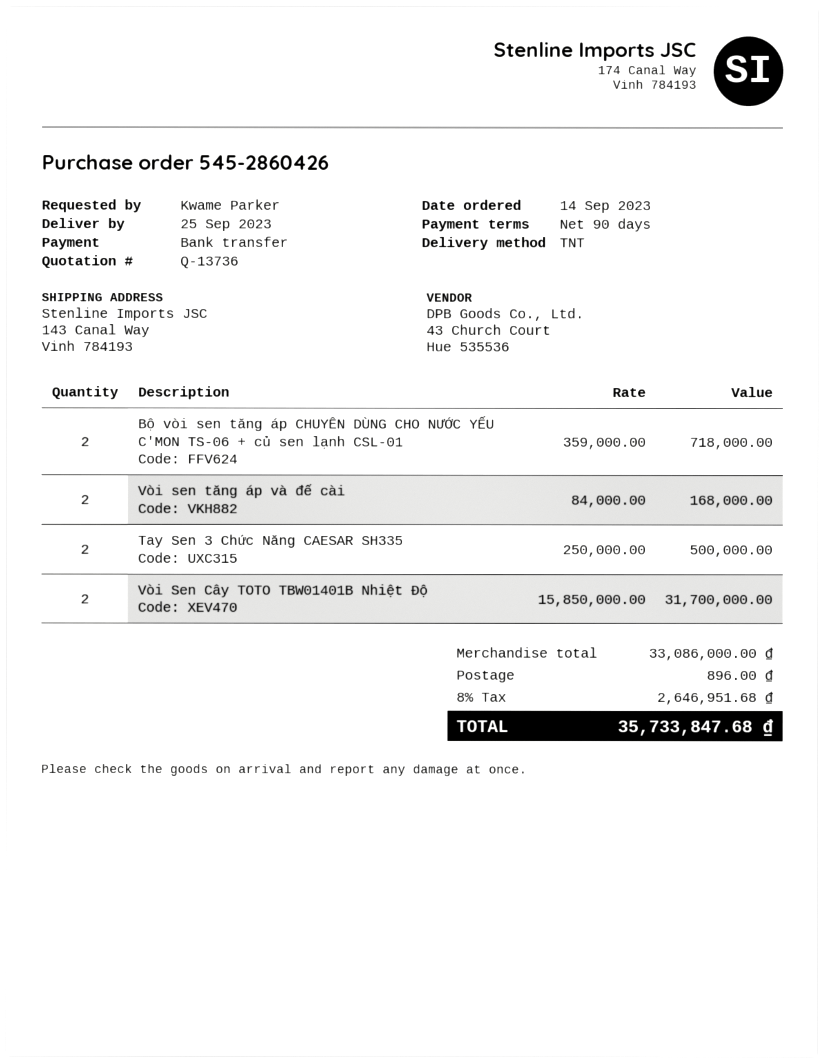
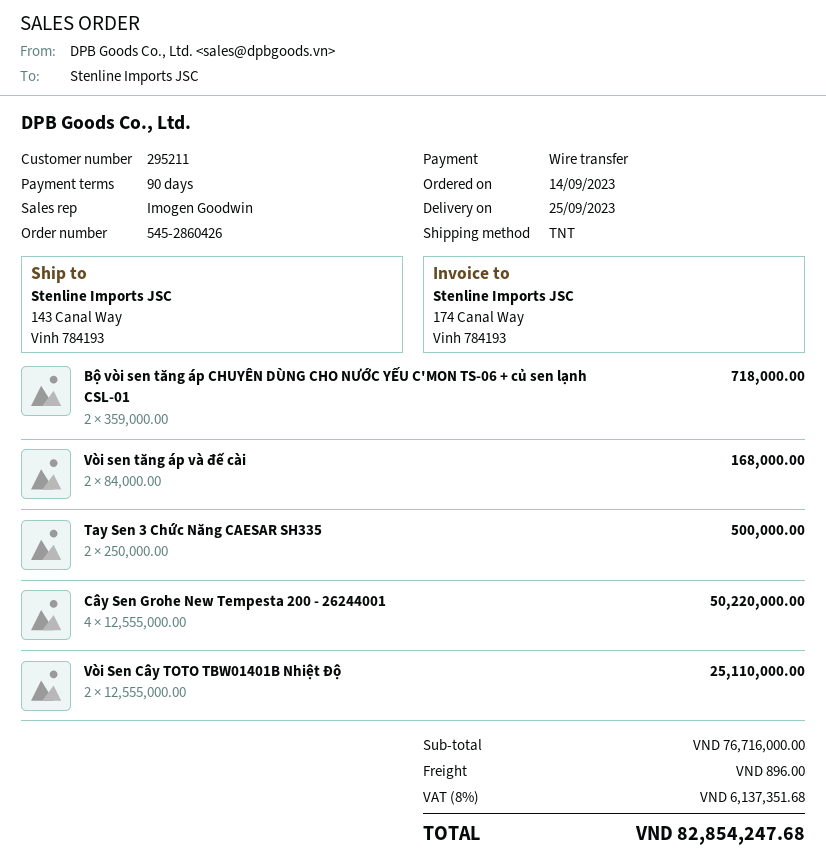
Vòi Sen Cây TOTO TBW01401B Nhiệt Độ: 2 x 15850000.00 = 31700000.00 -> 2 x 12555000.00 = 25110000.00
Cây Sen Grohe New Tempesta 200 - 26244001: none -> 4 x 12555000.00 = 50220000.00
subtotal: 33086000.00 -> 76716000.00
tax: 8% = 2646951.68 -> 8% = 6137351.68
total: 35733847.68 -> 82854247.68

